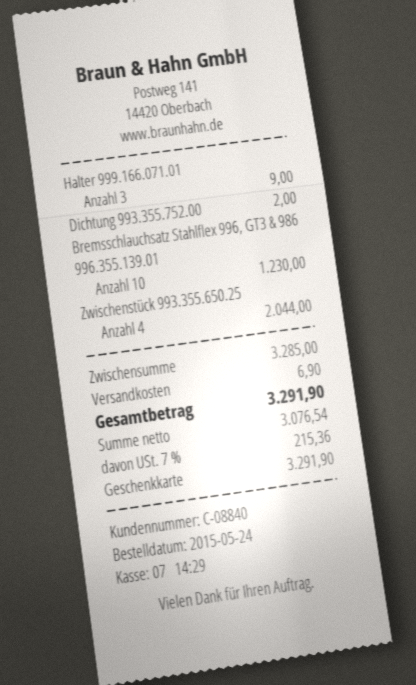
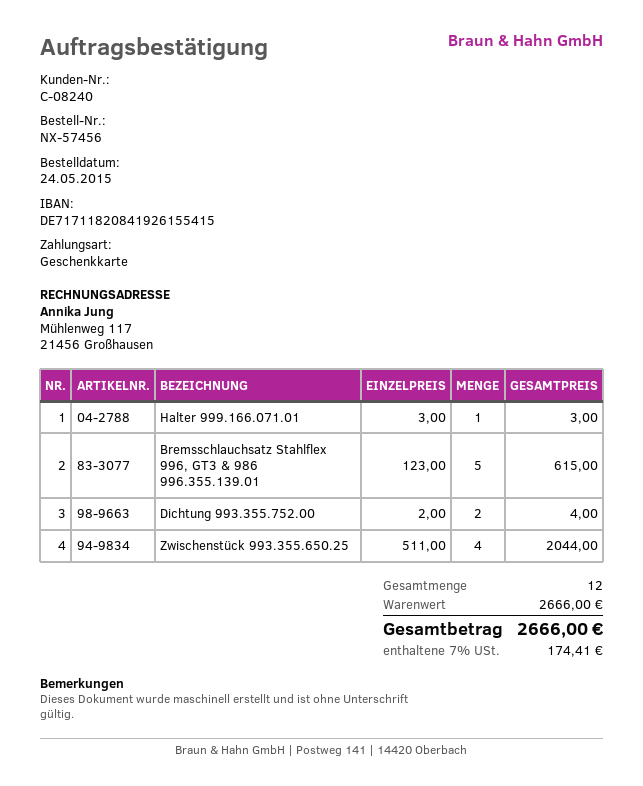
customer number: C-08840 -> C-08240
Halter 999.166.071.01: 3 for 9.00 -> 1 for 3.00
Dichtung 993.355.752.00: 1 for 2.00 -> 2 for 4.00
Bremsschlauchsatz Stahlflex 996, GT3 & 986 996.355.139.01: 10 for 1230.00 -> 5 for 615.00
subtotal: 3285.00 -> 2666.00
shipping: 6.90 -> none
tax: 7% = 215.36 -> 7% = 174.41
total: 3291.90 -> 2666.00

